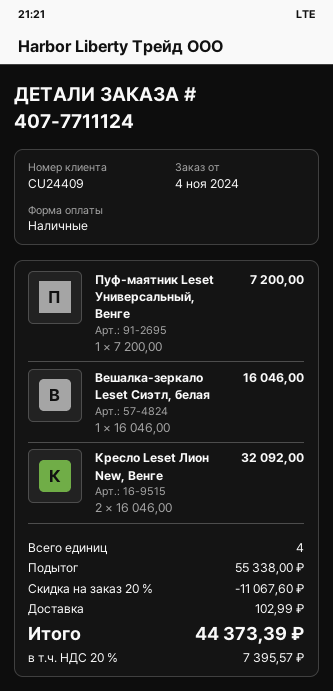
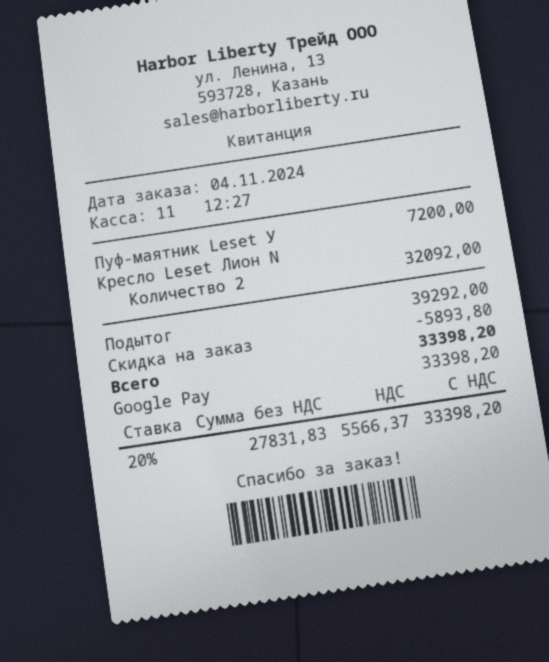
payment method: cash -> Google Pay
Вешалка-зеркало Leset Сиэтл, белая: 1 for 16046.00 -> none
subtotal: 55338.00 -> 39292.00
discount: 11067.60 -> 5893.80
shipping: 102.99 -> none
tax: 20% = 7395.57 -> 20% = 5566.37
total: 44373.39 -> 33398.20

